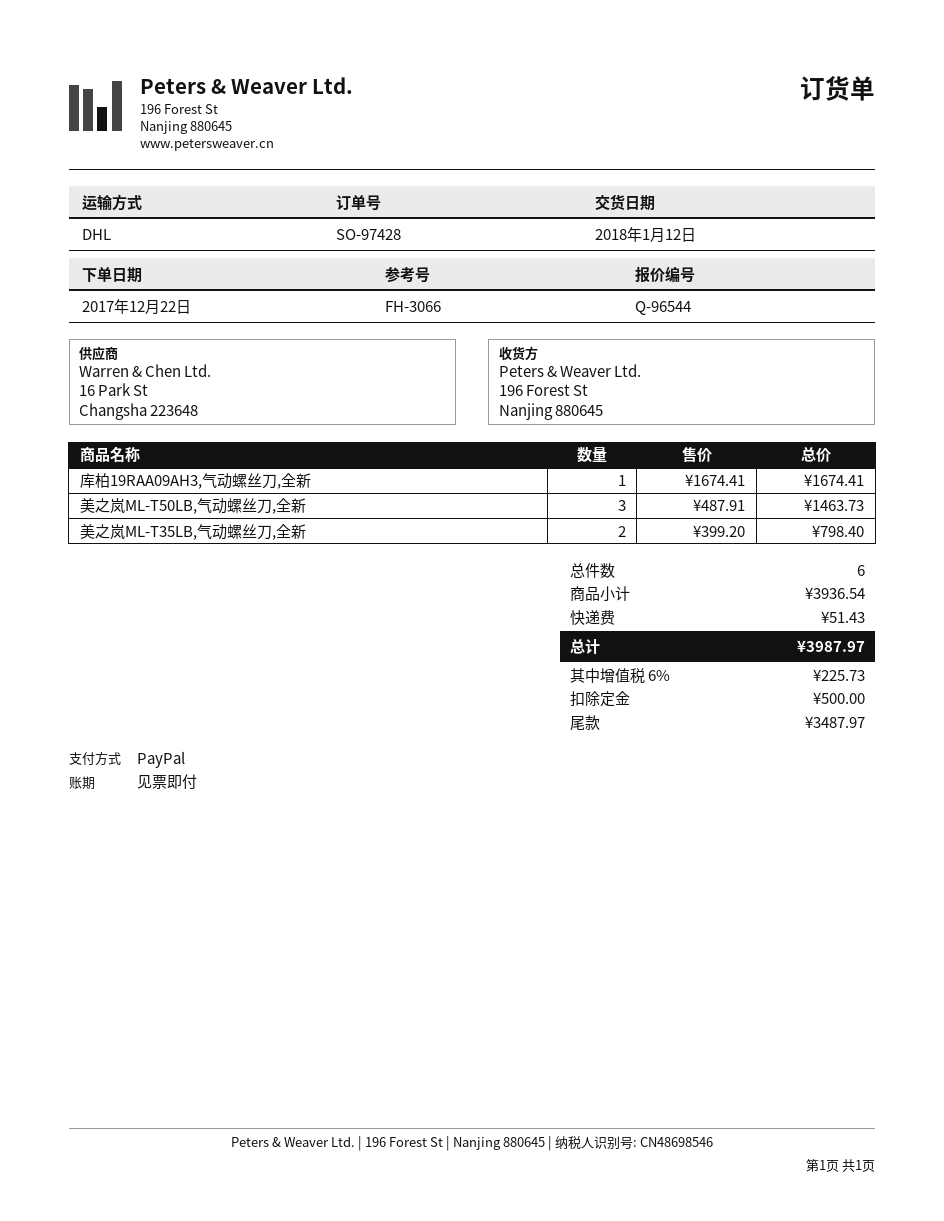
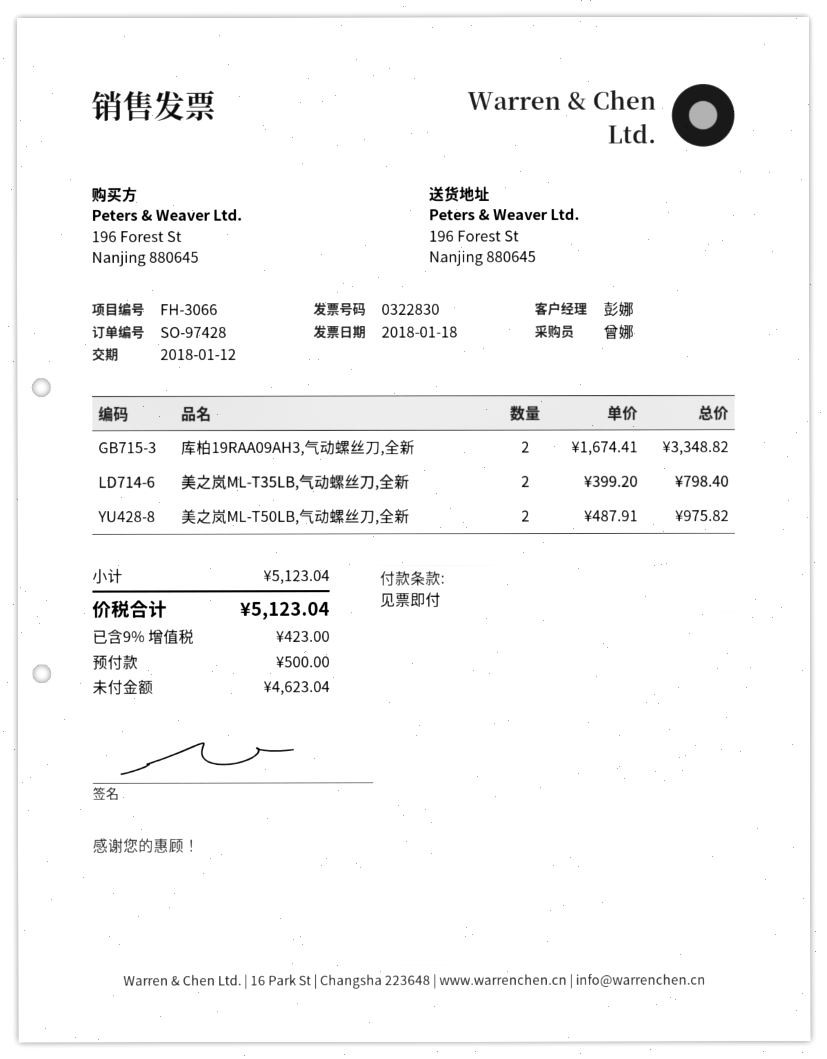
库柏19RAA09AH3,气动螺丝刀,全新: 1 x 1674.41 = 1674.41 -> 2 x 1674.41 = 3348.82
美之岚ML-T50LB,气动螺丝刀,全新: 3 x 487.91 = 1463.73 -> 2 x 487.91 = 975.82
subtotal: 3936.54 -> 5123.04
shipping: 51.43 -> none
tax: 6% = 225.73 -> 9% = 423.00
total: 3987.97 -> 5123.04
balance: 3487.97 -> 4623.04

